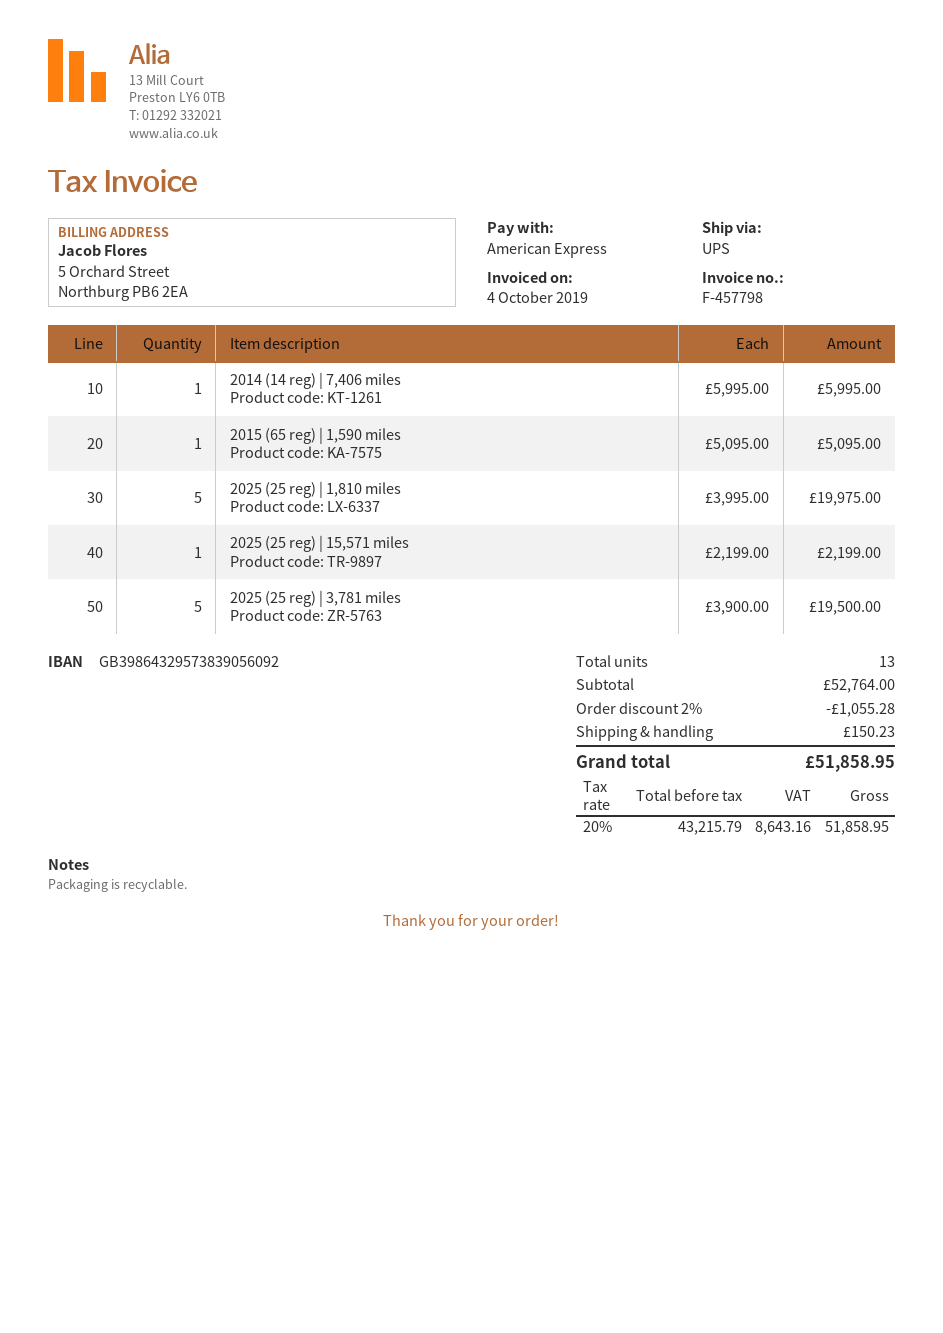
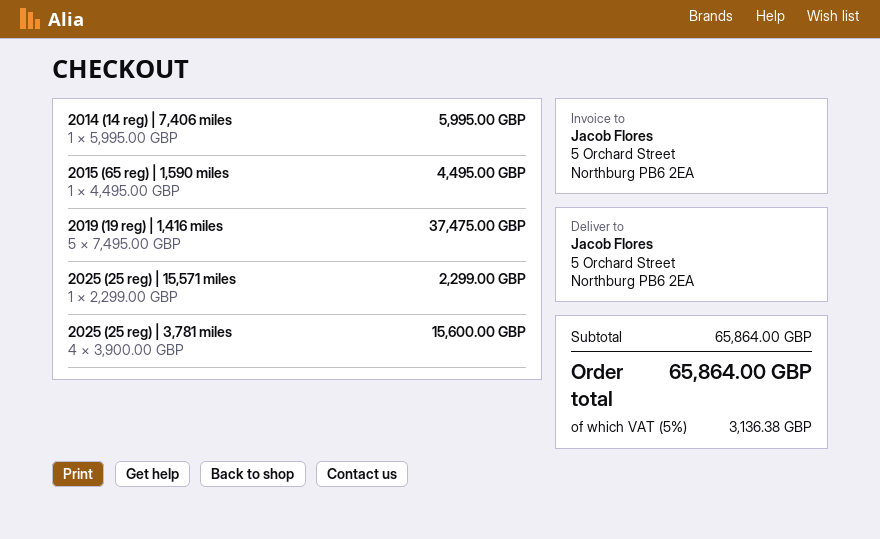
2015 (65 reg) | 1,590 miles: 1 x 5095.00 = 5095.00 -> 1 x 4495.00 = 4495.00
2025 (25 reg) | 1,810 miles: 5 x 3995.00 = 19975.00 -> none
2025 (25 reg) | 15,571 miles: 1 x 2199.00 = 2199.00 -> 1 x 2299.00 = 2299.00
2025 (25 reg) | 3,781 miles: 5 x 3900.00 = 19500.00 -> 4 x 3900.00 = 15600.00
2019 (19 reg) | 1,416 miles: none -> 5 x 7495.00 = 37475.00
subtotal: 52764.00 -> 65864.00
discount: 2% = 1055.28 -> none
shipping: 150.23 -> none
tax: 20% = 8643.16 -> 5% = 3136.38
total: 51858.95 -> 65864.00

